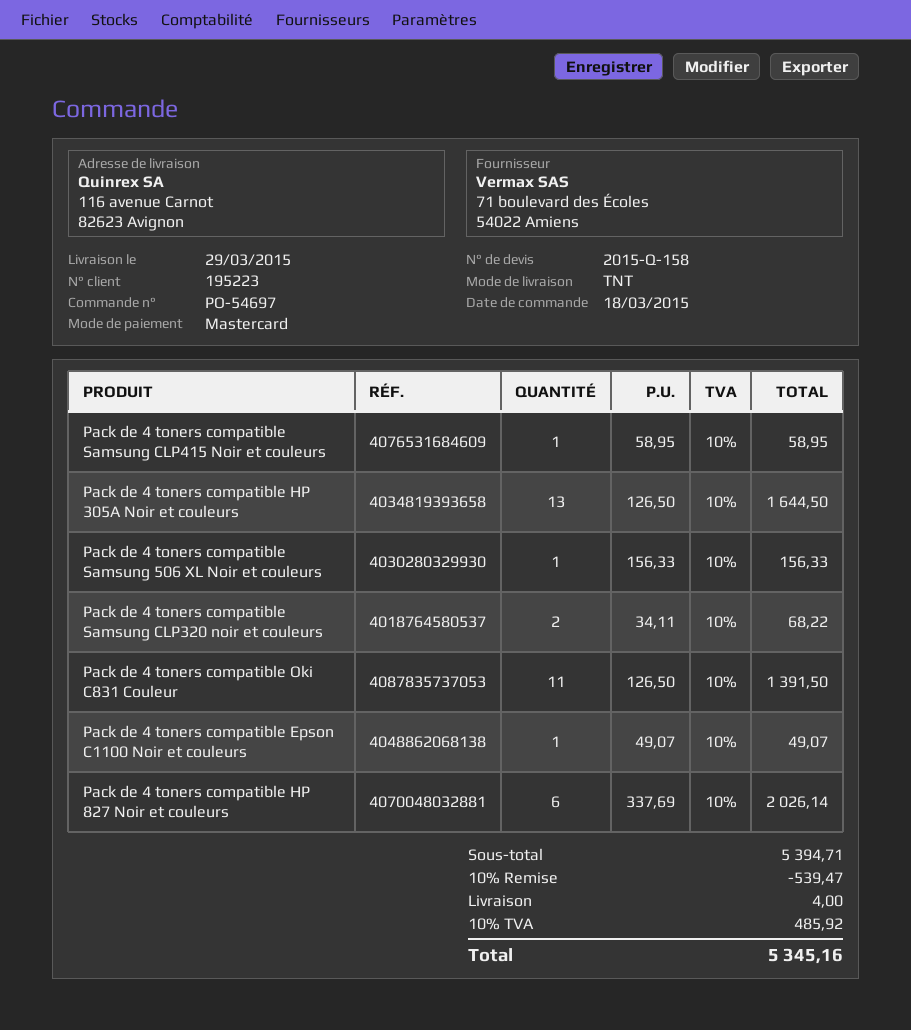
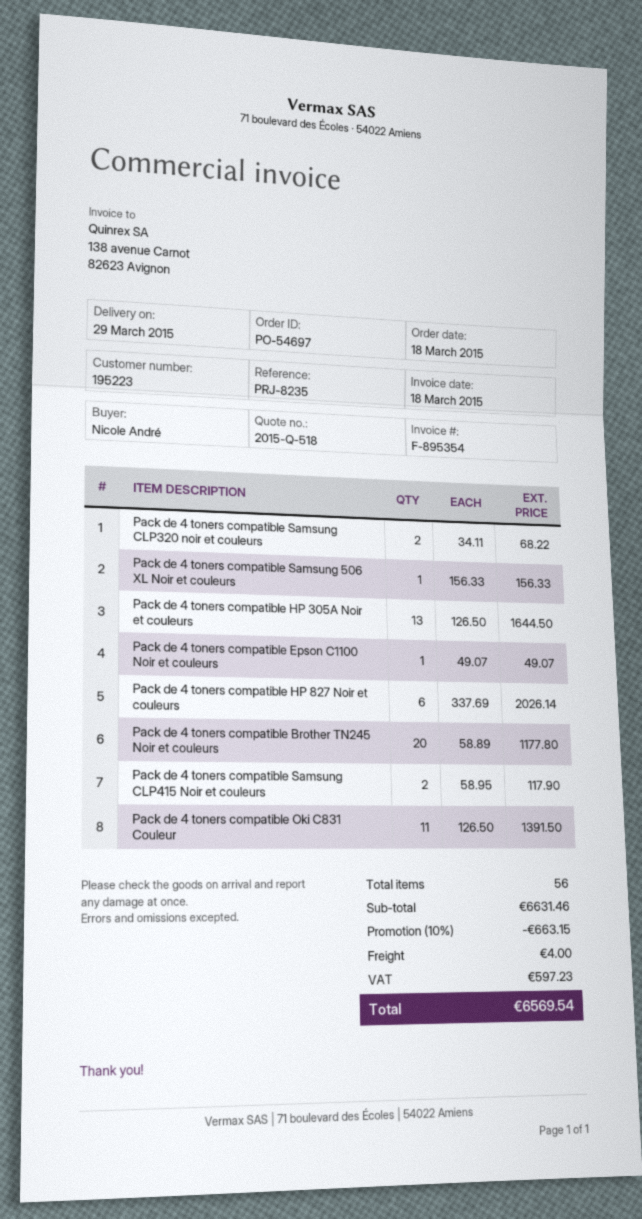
quote number: 2015-Q-158 -> 2015-Q-518
Pack de 4 toners compatible Samsung CLP415 Noir et couleurs: 1 x 58.95 = 58.95 -> 2 x 58.95 = 117.90
Pack de 4 toners compatible Brother TN245 Noir et couleurs: none -> 20 x 58.89 = 1177.80
subtotal: 5394.71 -> 6631.46
discount: 10% = 539.47 -> 10% = 663.15
tax: 485.92 -> 597.23
total: 5345.16 -> 6569.54

